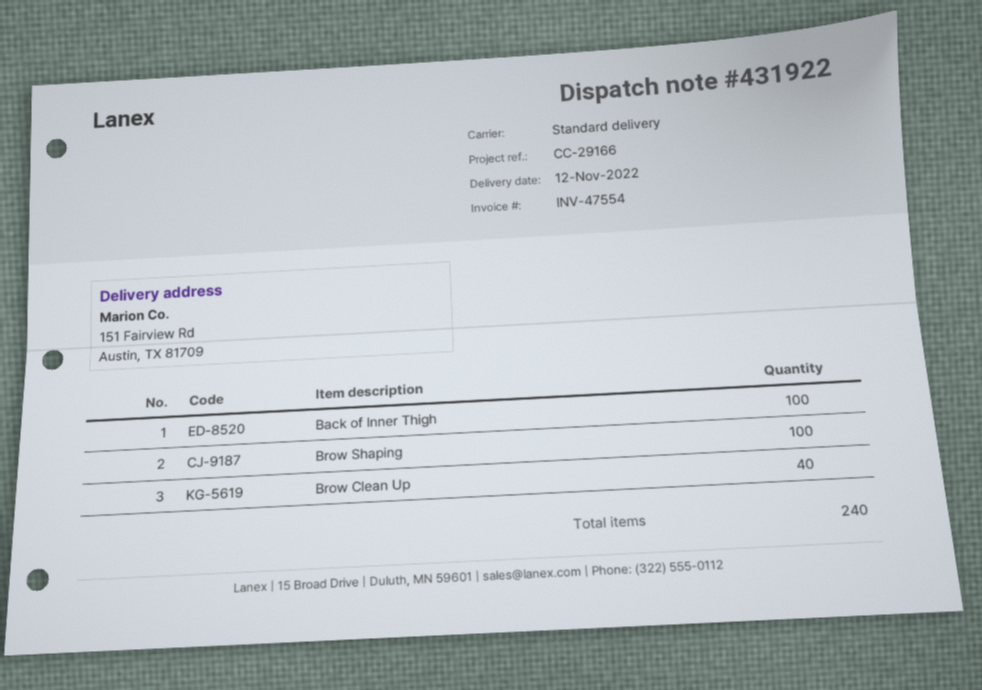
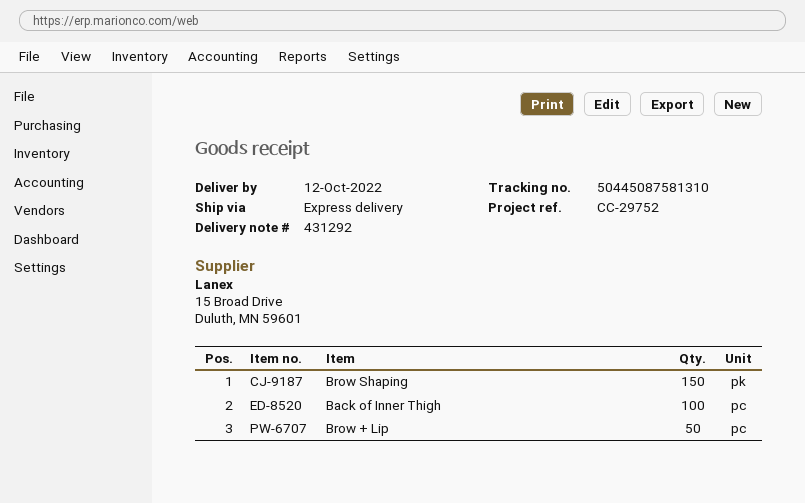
delivery note number: 431922 -> 431292
delivery date: 2022-11-12 -> 2022-10-12
reference: CC-29166 -> CC-29752
shipping method: standard -> express
Brow Shaping: 100 -> 150
Brow Clean Up: 40 -> none
Brow + Lip: none -> 50

